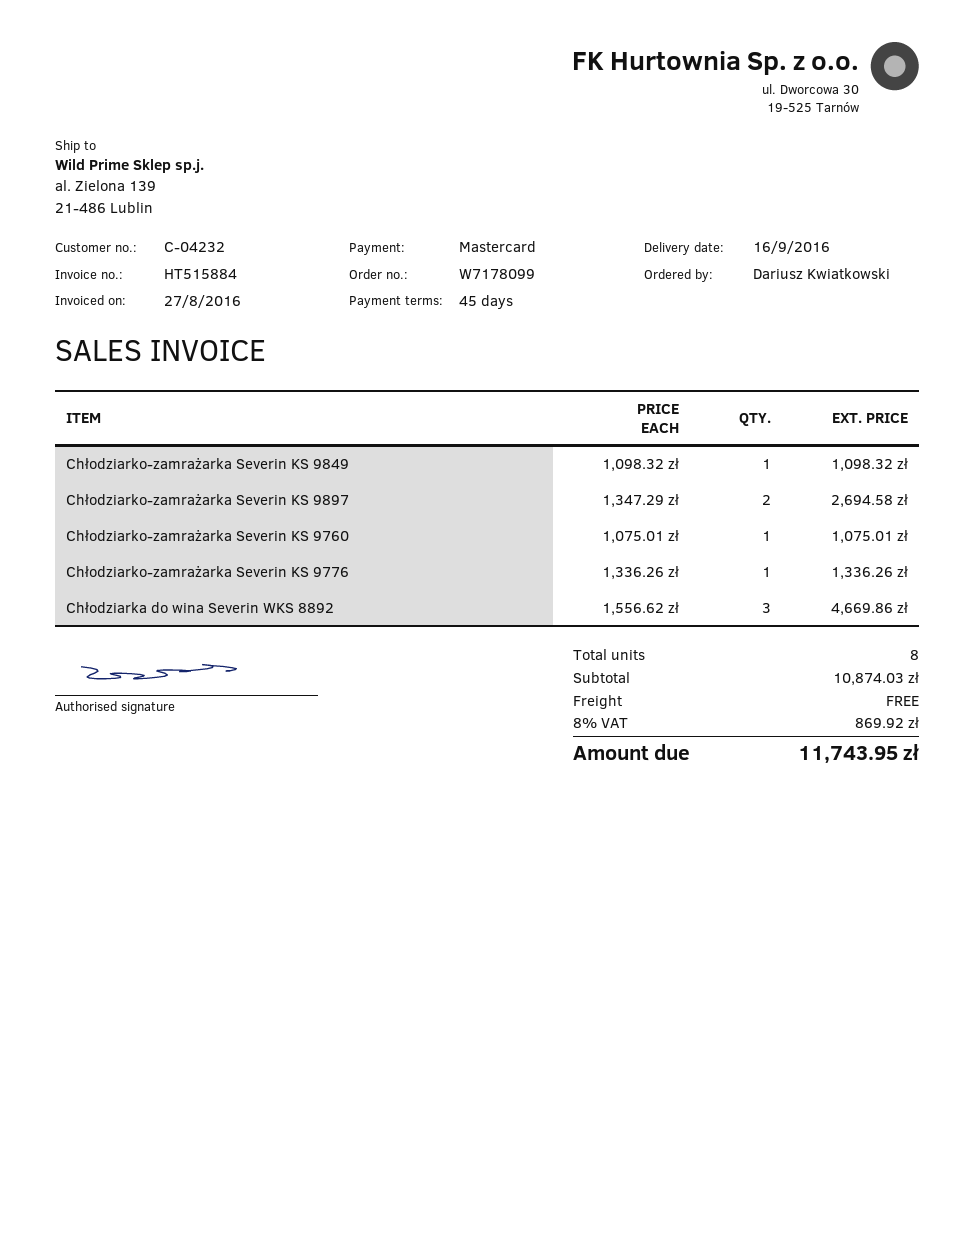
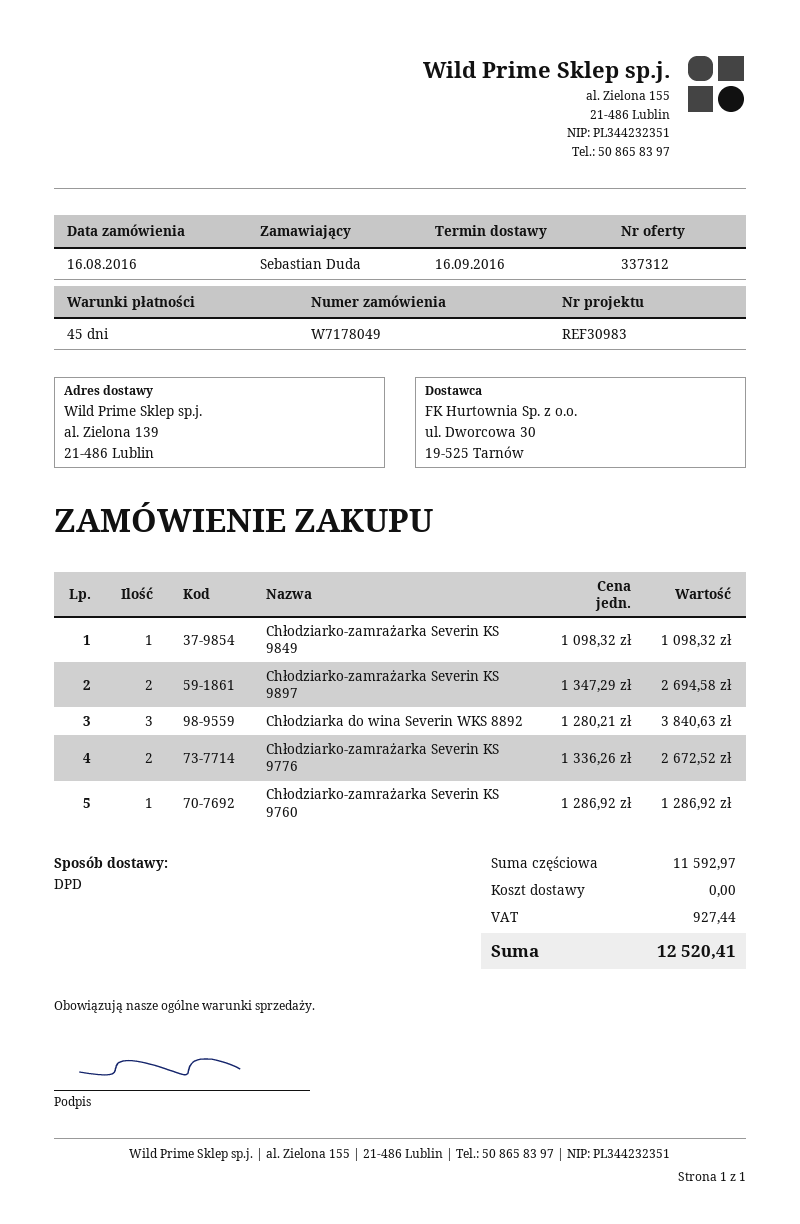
order number: W7178099 -> W7178049
ordered by: Dariusz Kwiatkowski -> Sebastian Duda
Chłodziarko-zamrażarka Severin KS 9760: 1 x 1075.01 = 1075.01 -> 1 x 1286.92 = 1286.92
Chłodziarko-zamrażarka Severin KS 9776: 1 x 1336.26 = 1336.26 -> 2 x 1336.26 = 2672.52
Chłodziarka do wina Severin WKS 8892: 3 x 1556.62 = 4669.86 -> 3 x 1280.21 = 3840.63
subtotal: 10874.03 -> 11592.97
tax: 869.92 -> 927.44
total: 11743.95 -> 12520.41

